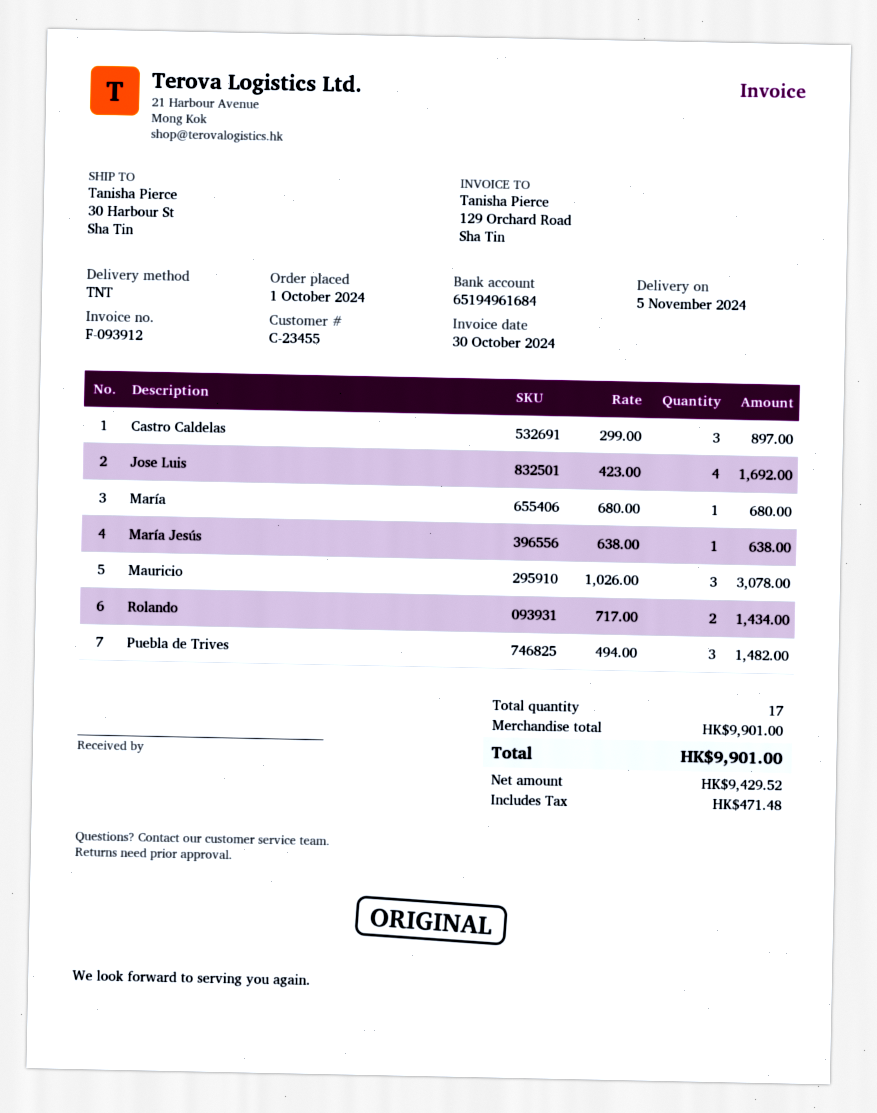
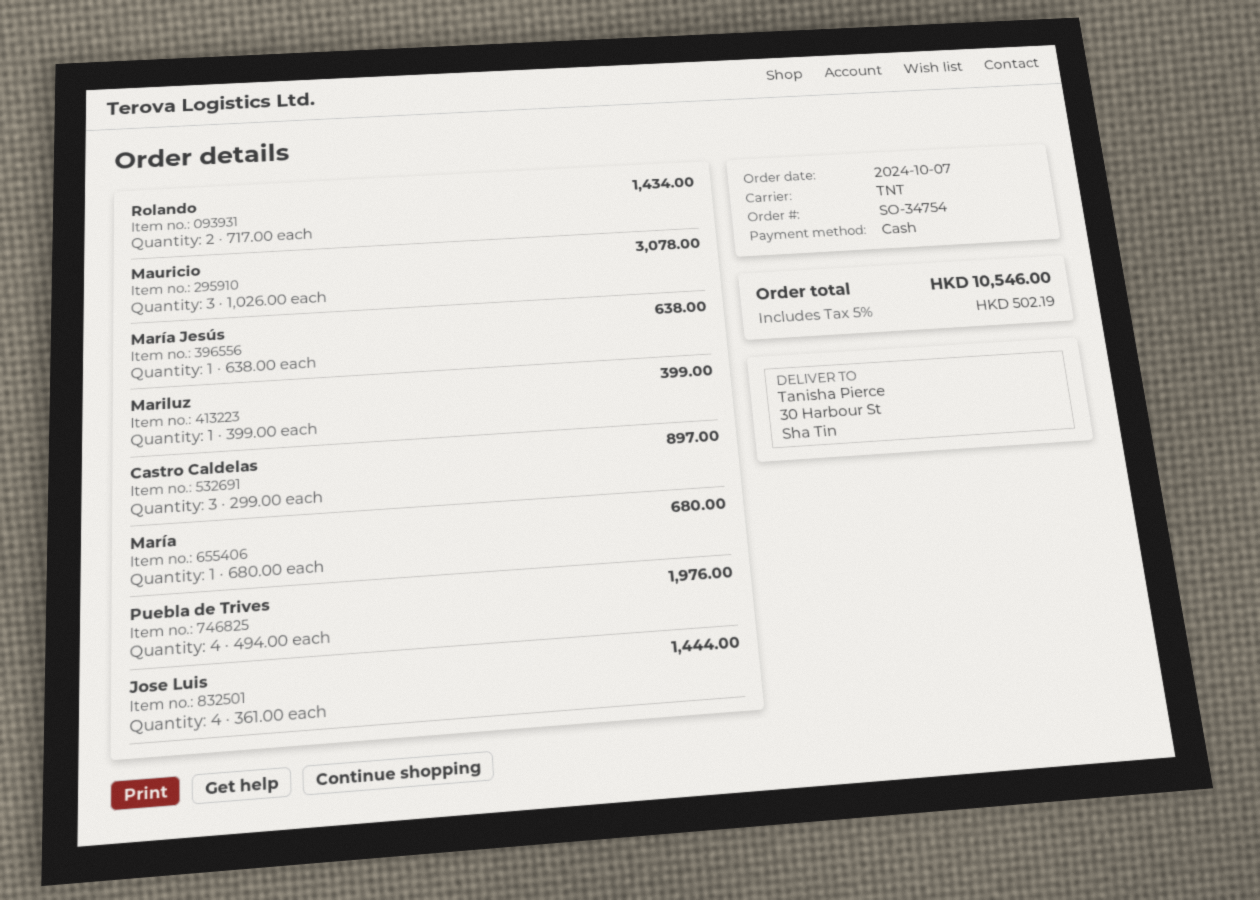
order date: 2024-10-01 -> 2024-10-07
Jose Luis: 4 x 423.00 = 1692.00 -> 4 x 361.00 = 1444.00
Puebla de Trives: 3 x 494.00 = 1482.00 -> 4 x 494.00 = 1976.00
Mariluz: none -> 1 x 399.00 = 399.00
tax: 471.48 -> 502.19
total: 9901.00 -> 10546.00

